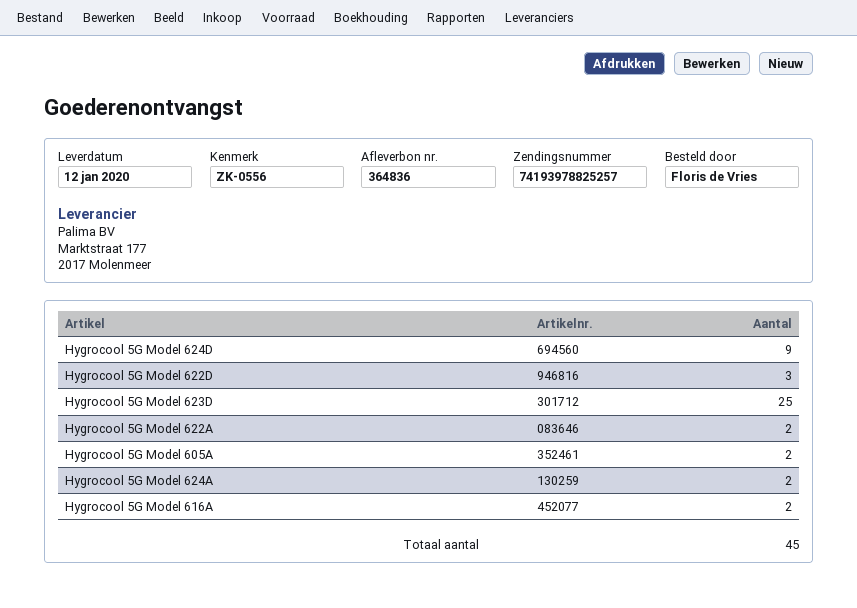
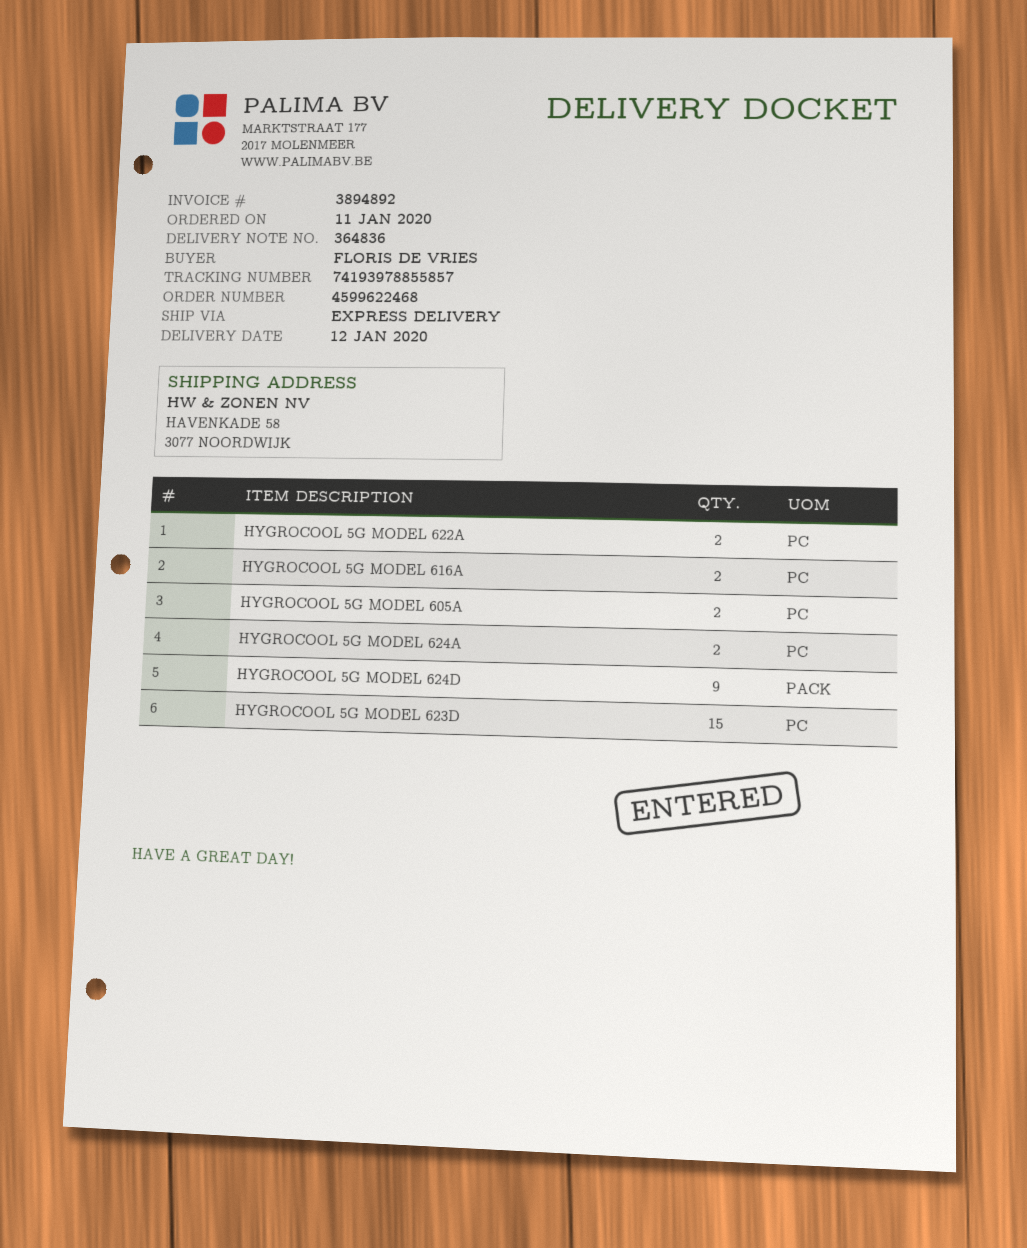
tracking number: 74193978825257 -> 74193978855857
Hygrocool 5G Model 622D: 3 -> none
Hygrocool 5G Model 623D: 25 -> 15

